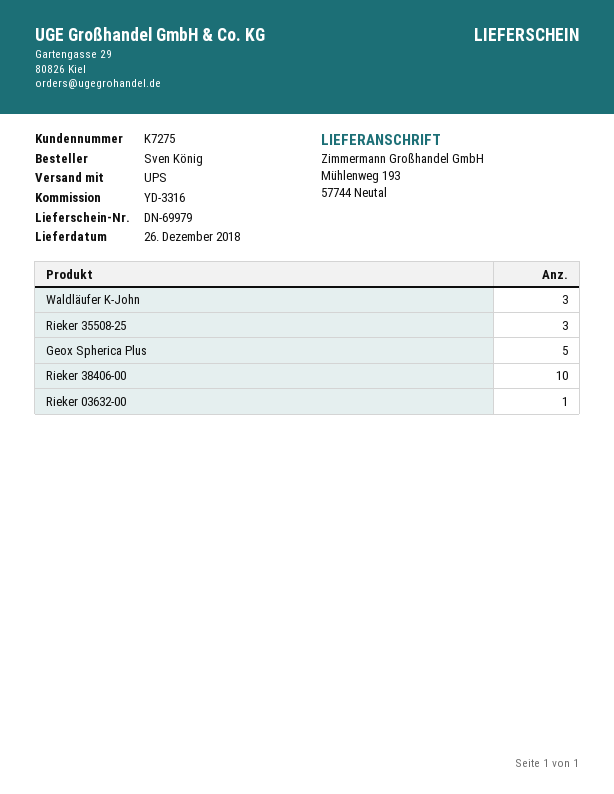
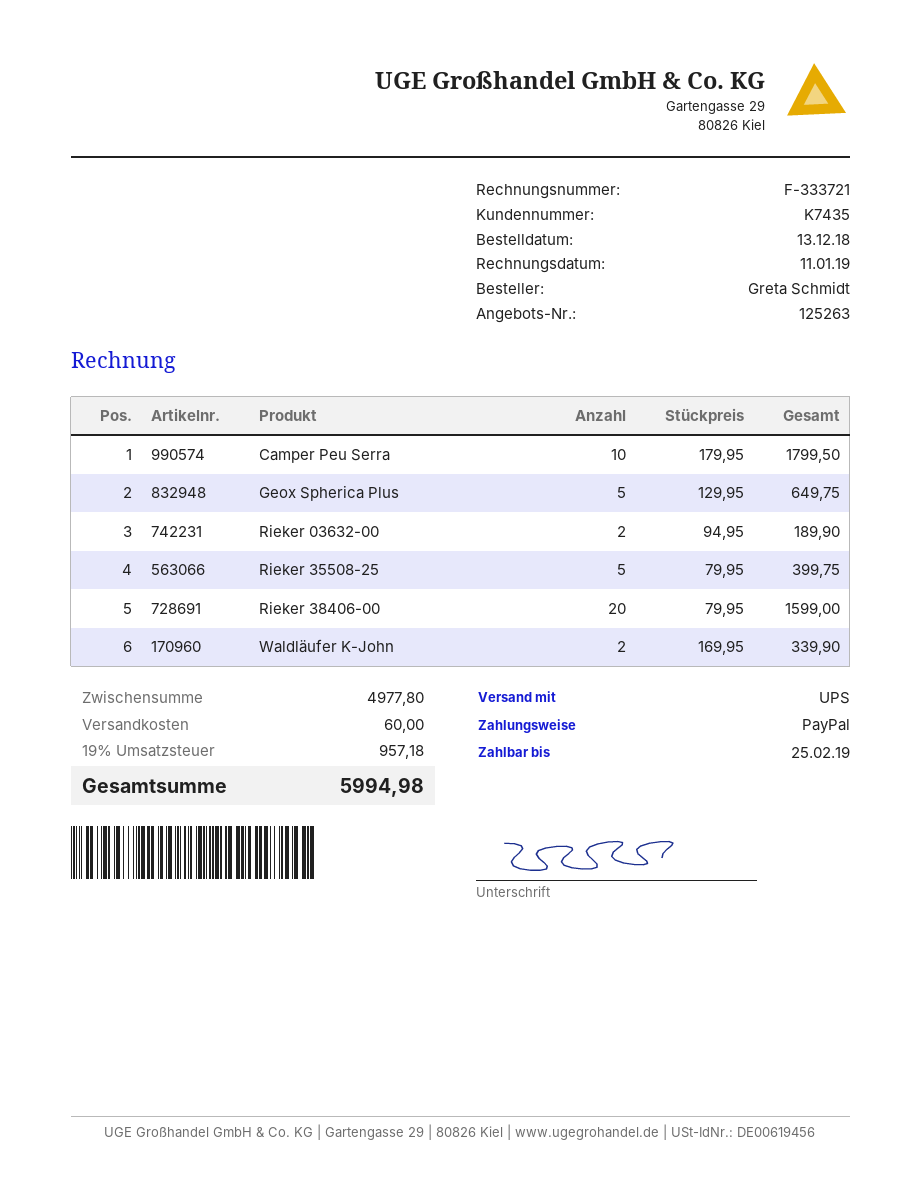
customer number: K7275 -> K7435
ordered by: Sven König -> Greta Schmidt
Waldläufer K-John: 3 -> 2
Rieker 35508-25: 3 -> 5
Rieker 38406-00: 10 -> 20
Rieker 03632-00: 1 -> 2
Camper Peu Serra: none -> 10

